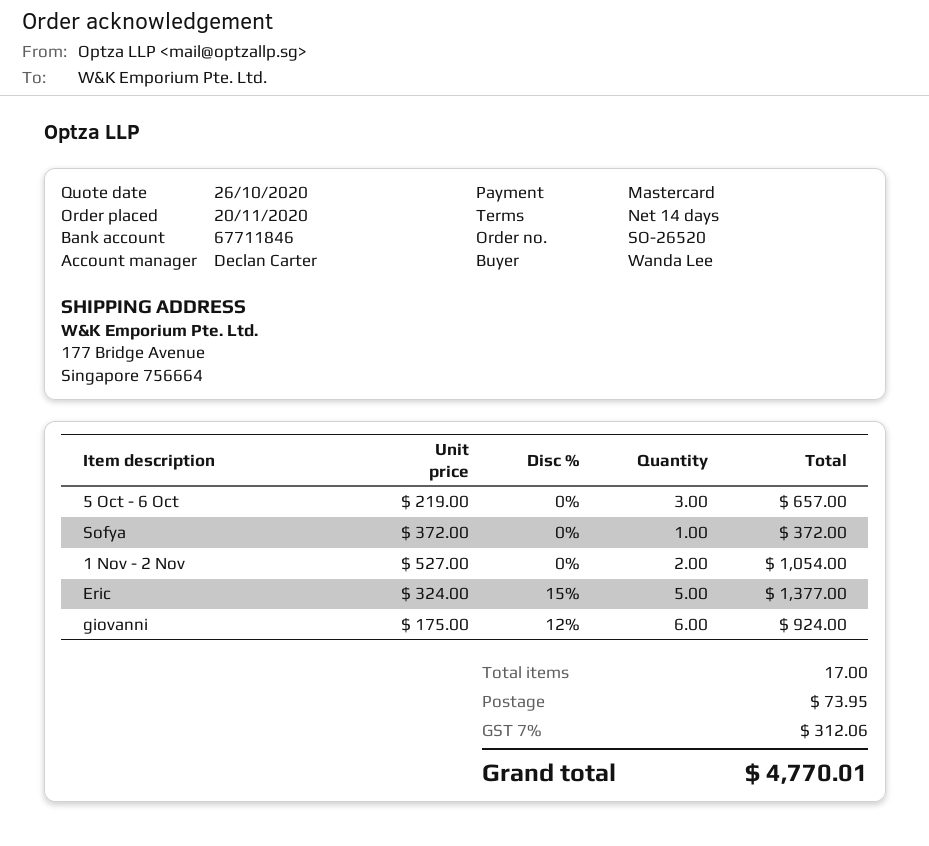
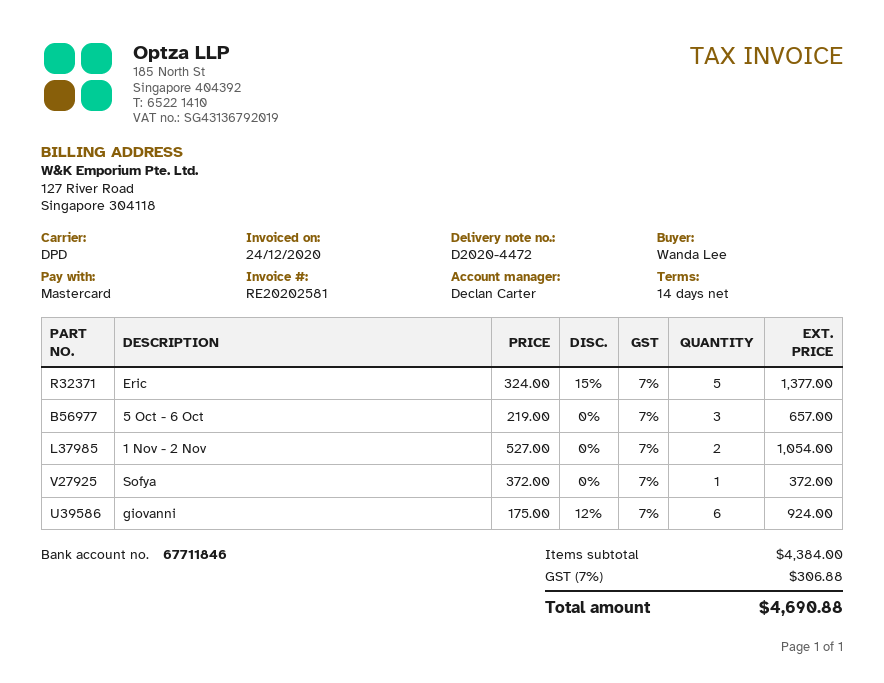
shipping: 73.95 -> none
tax: 7% = 312.06 -> 7% = 306.88
total: 4770.01 -> 4690.88

